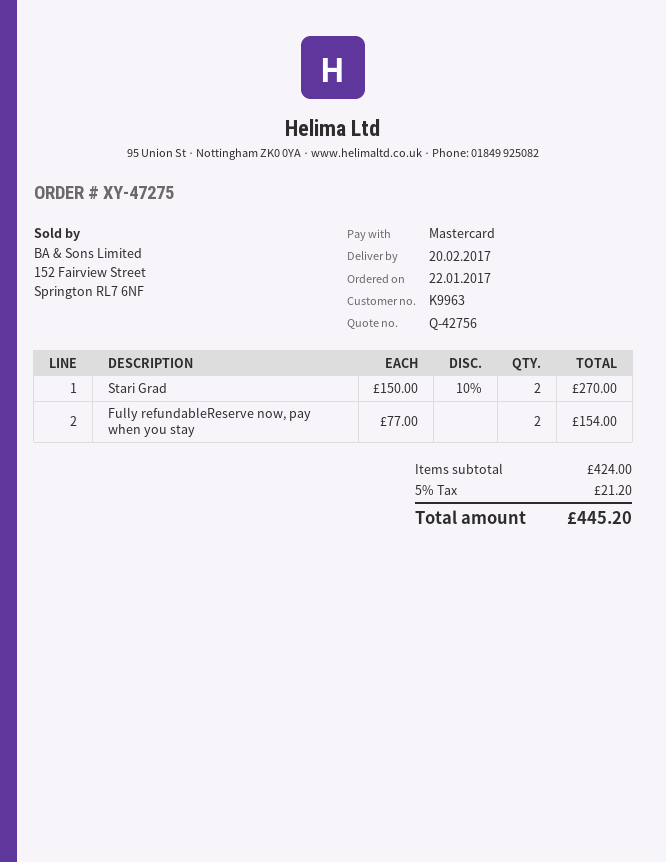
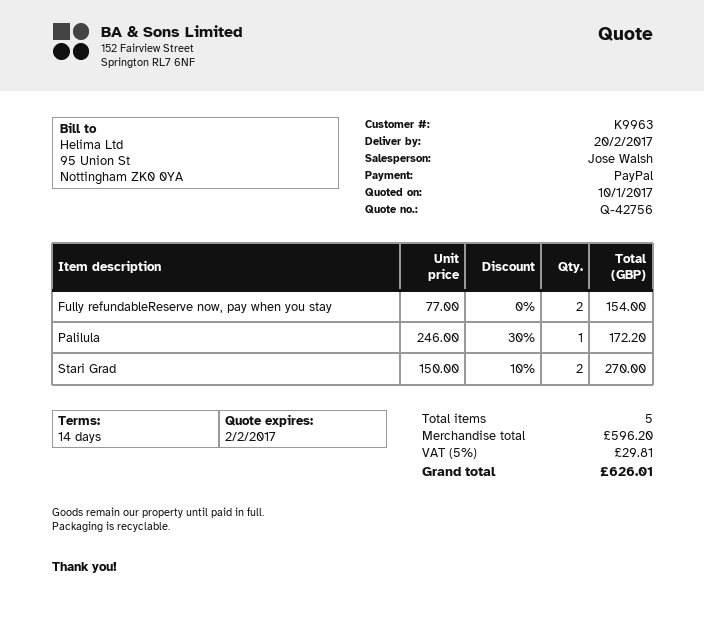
payment method: Mastercard -> PayPal
Palilula: none -> 1 x 246.00 - 30% = 172.20
subtotal: 424.00 -> 596.20
tax: 5% = 21.20 -> 5% = 29.81
total: 445.20 -> 626.01

